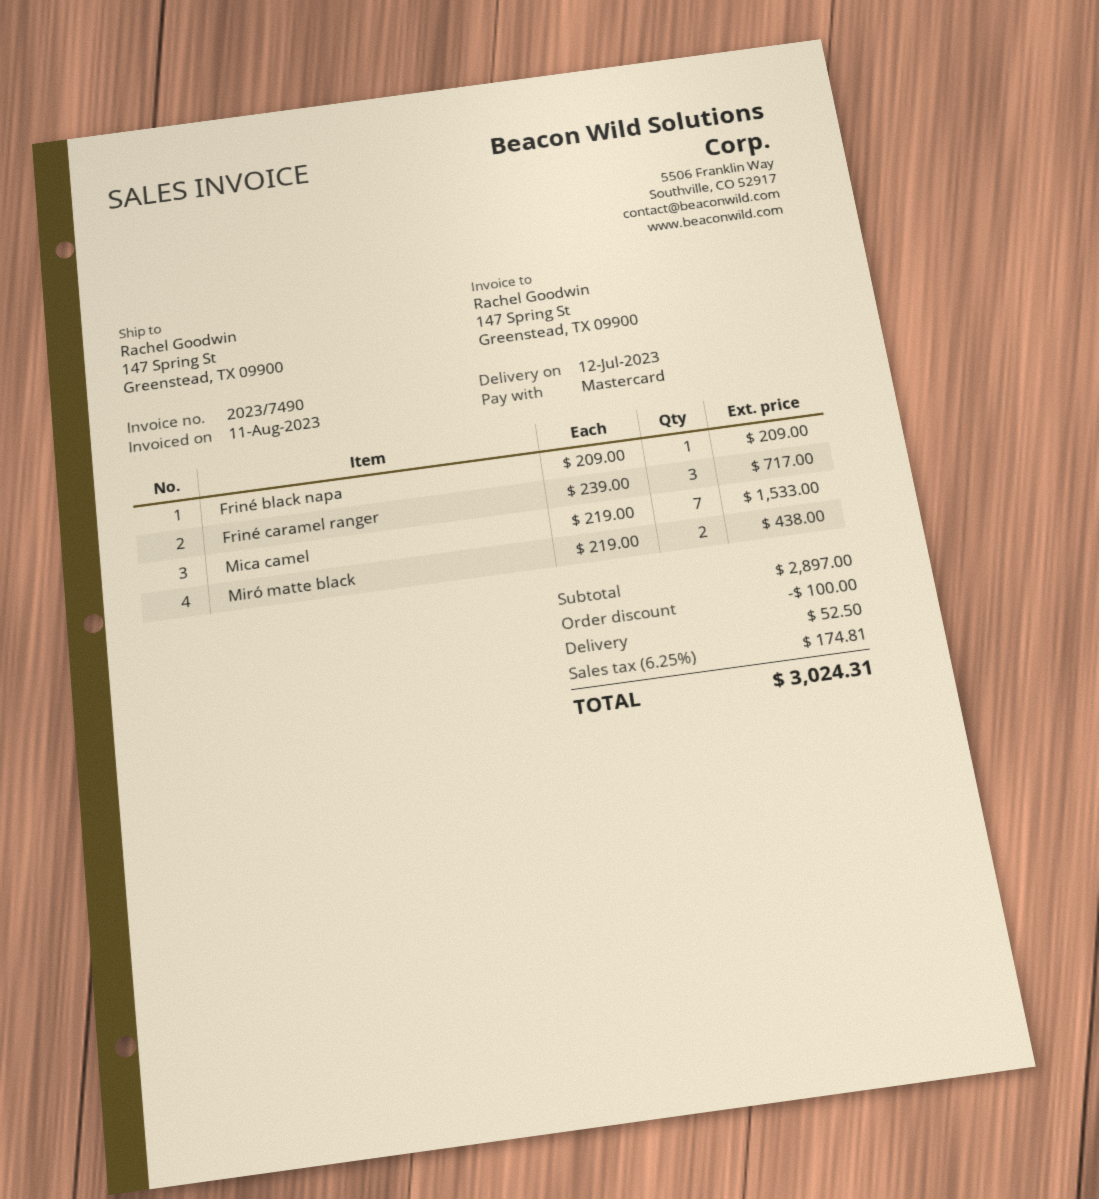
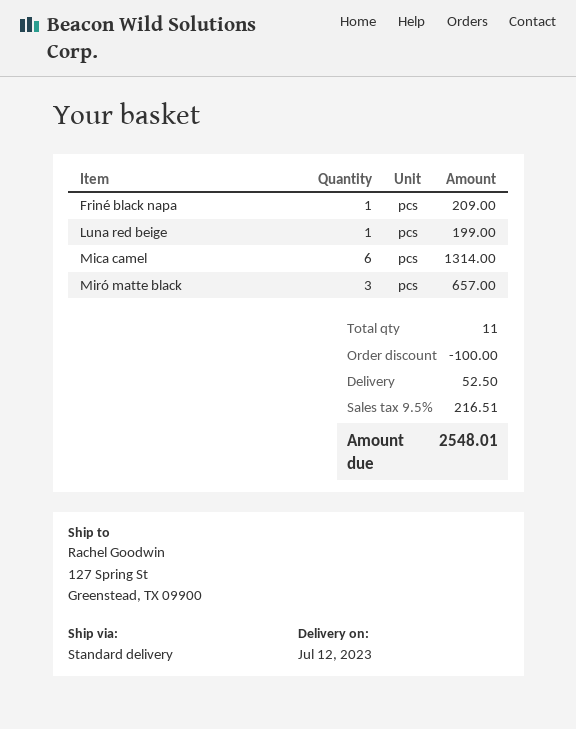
ship to: 147 Spring St, Greenstead, TX 09900 -> 127 Spring St, Greenstead, TX 09900
Friné caramel ranger: 3 for 717.00 -> none
Mica camel: 7 for 1533.00 -> 6 for 1314.00
Miró matte black: 2 for 438.00 -> 3 for 657.00
Luna red beige: none -> 1 for 199.00
tax: 6.25% = 174.81 -> 9.5% = 216.51
total: 3024.31 -> 2548.01

